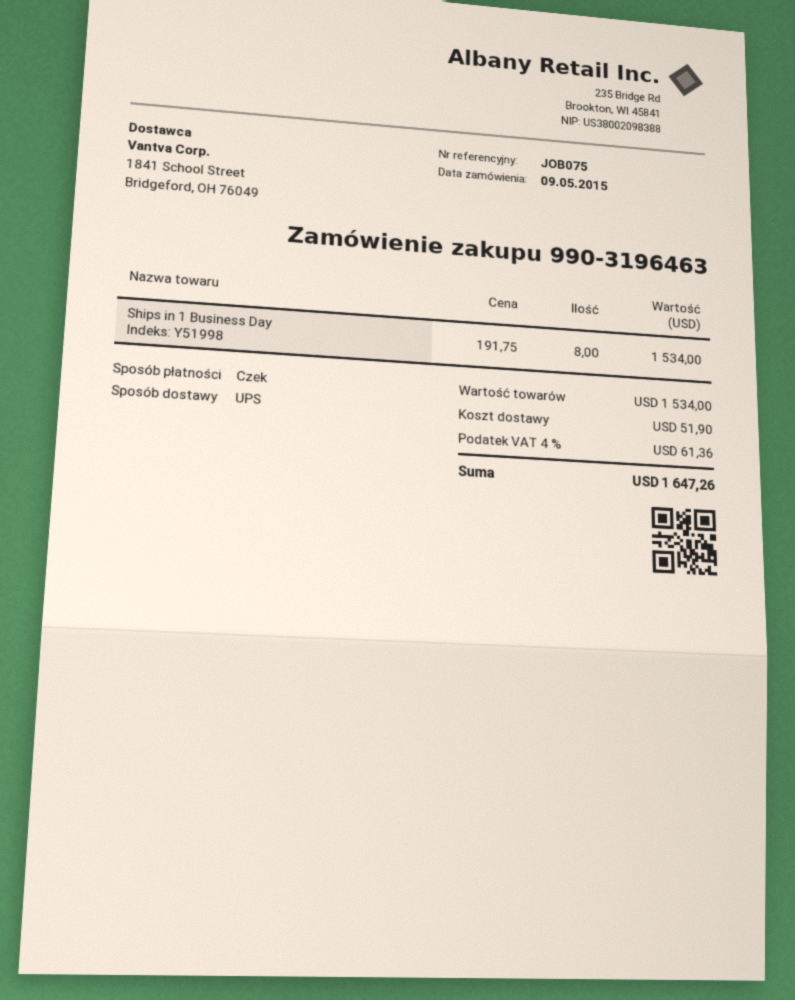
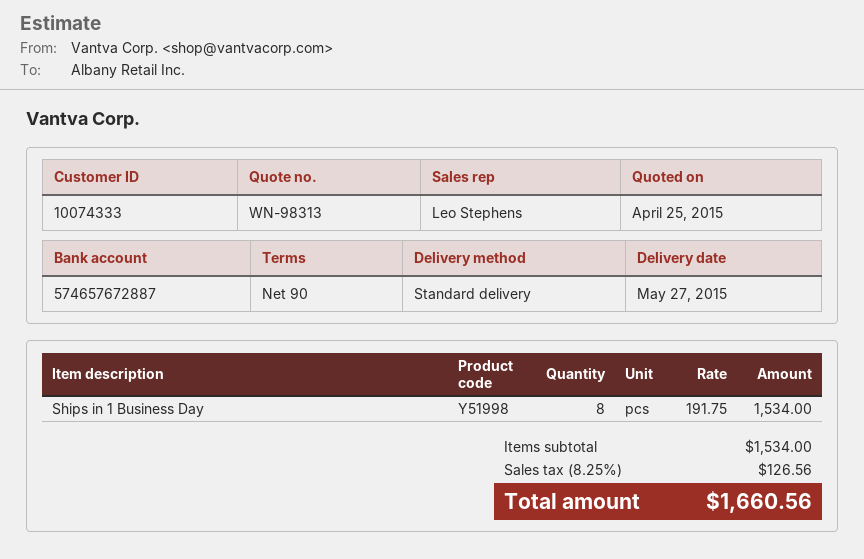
shipping method: UPS -> standard
shipping: 51.90 -> none
tax: 4% = 61.36 -> 8.25% = 126.56
total: 1647.26 -> 1660.56

